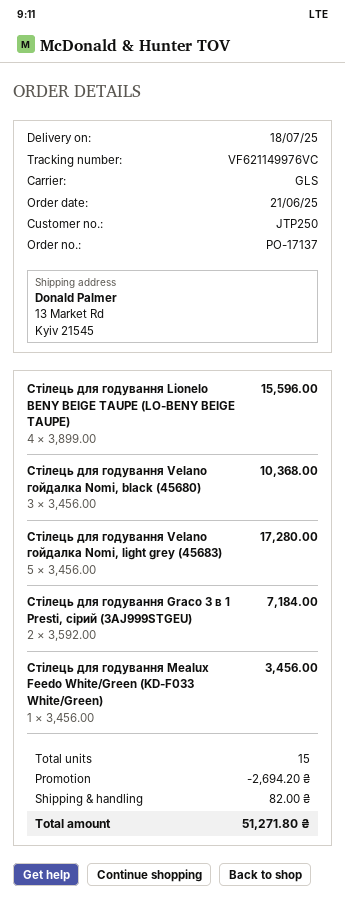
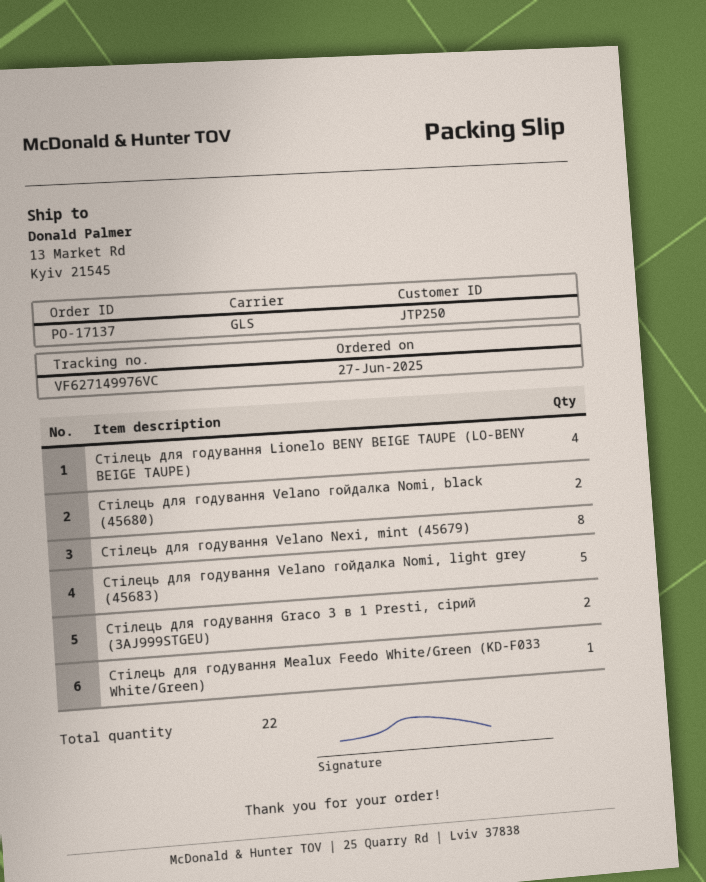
order date: 2025-06-21 -> 2025-06-27
tracking number: VF621149976VC -> VF627149976VC
Стілець для годування Velano гойдалка Nomi, black (45680): 3 -> 2
Стілець для годування Velano Nexi, mint (45679): none -> 8
total quantity: 15 -> 22

